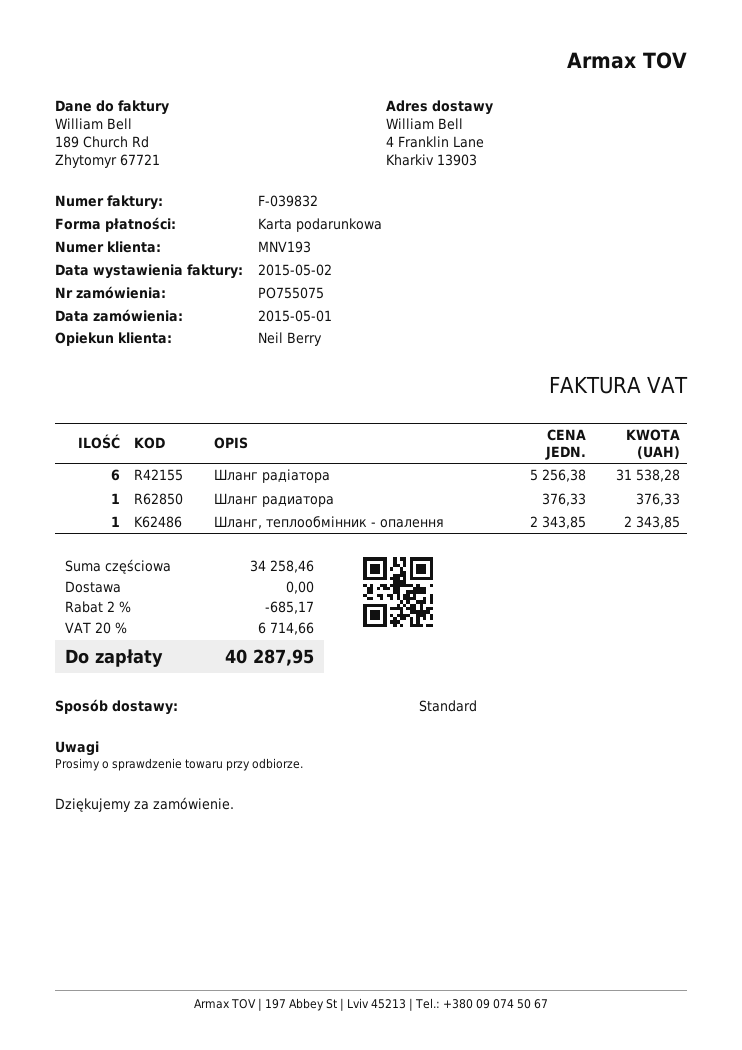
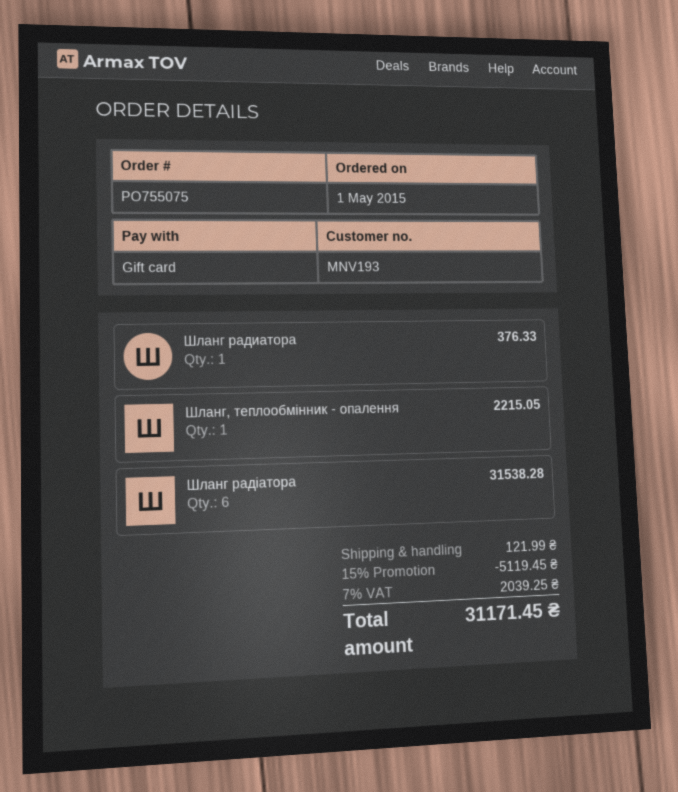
Шланг, теплообмінник - опалення: 1 for 2343.85 -> 1 for 2215.05
discount: 2% = 685.17 -> 15% = 5119.45
shipping: 0.00 -> 121.99
tax: 20% = 6714.66 -> 7% = 2039.25
total: 40287.95 -> 31171.45

